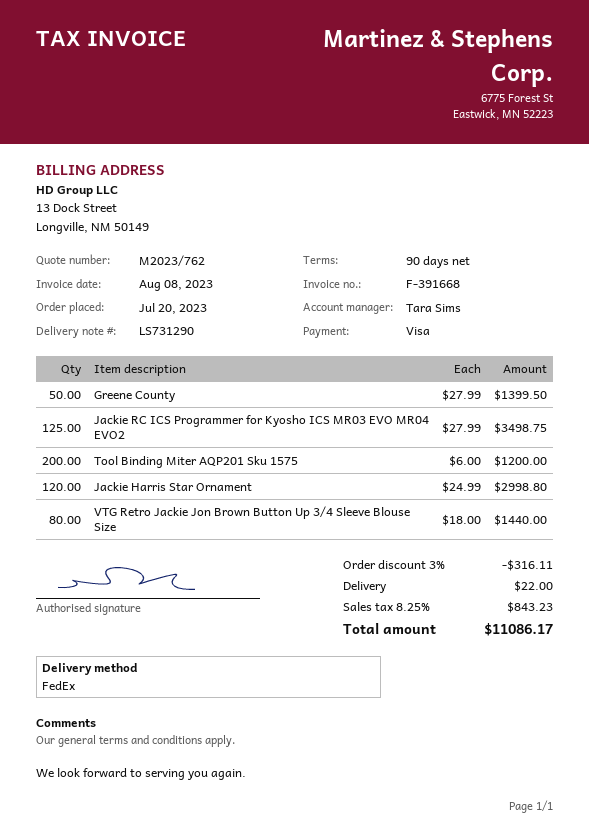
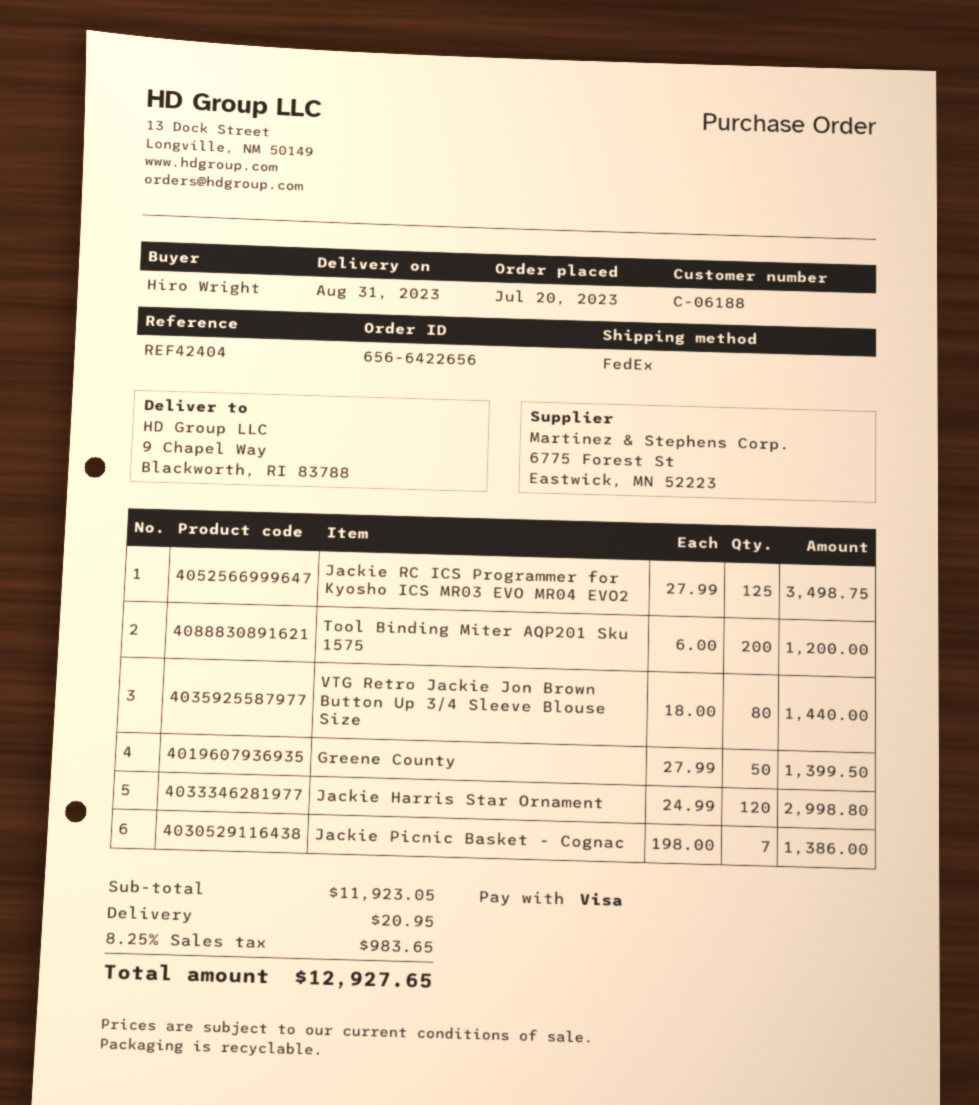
Jackie Picnic Basket - Cognac: none -> 7 x 198.00 = 1386.00
discount: 3% = 316.11 -> none
shipping: 22.00 -> 20.95
tax: 8.25% = 843.23 -> 8.25% = 983.65
total: 11086.17 -> 12927.65

